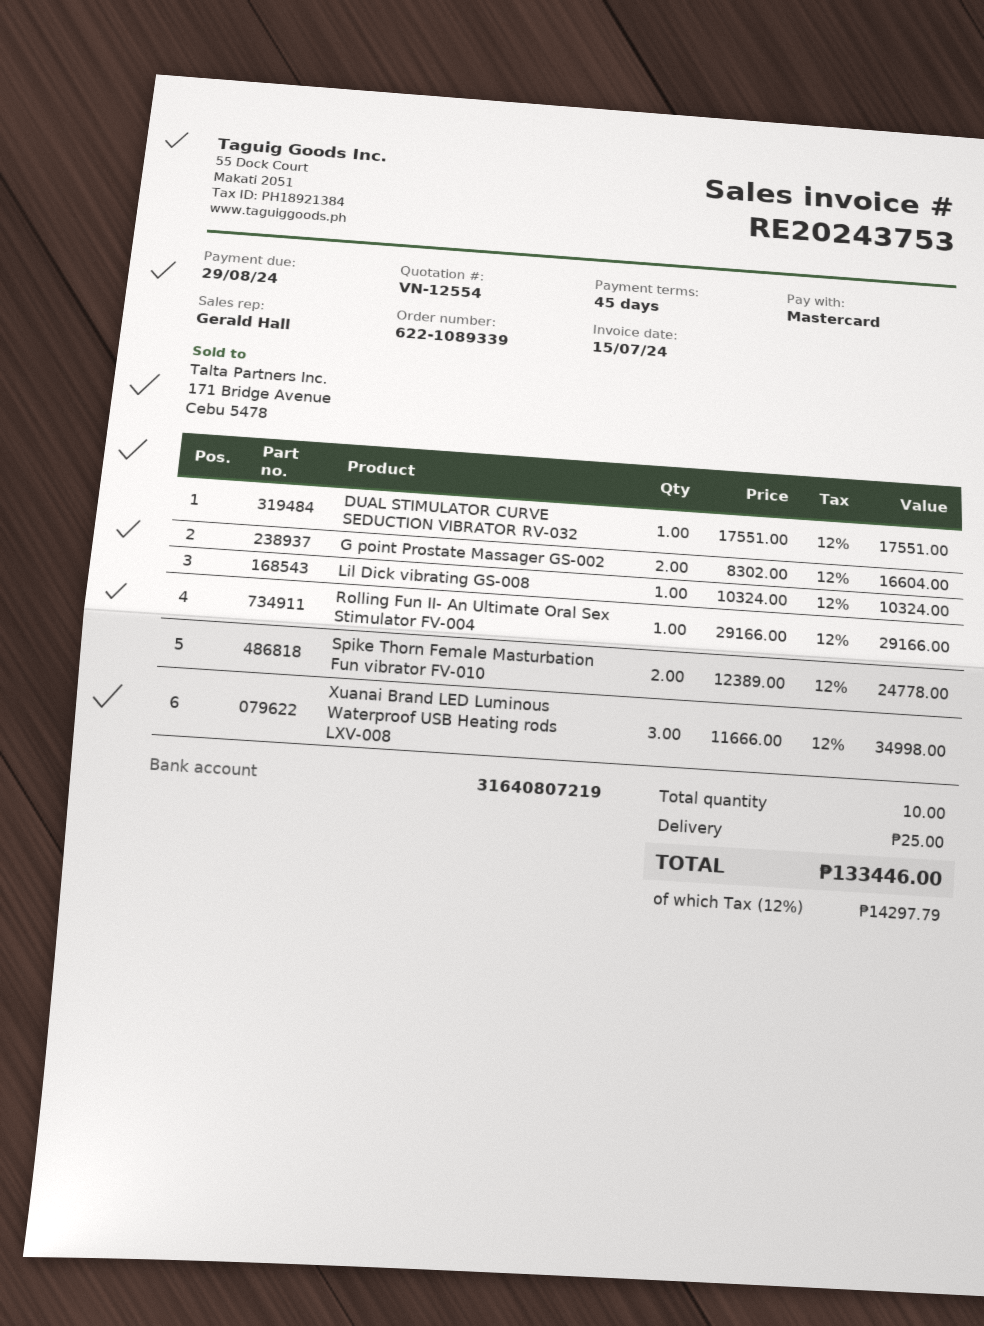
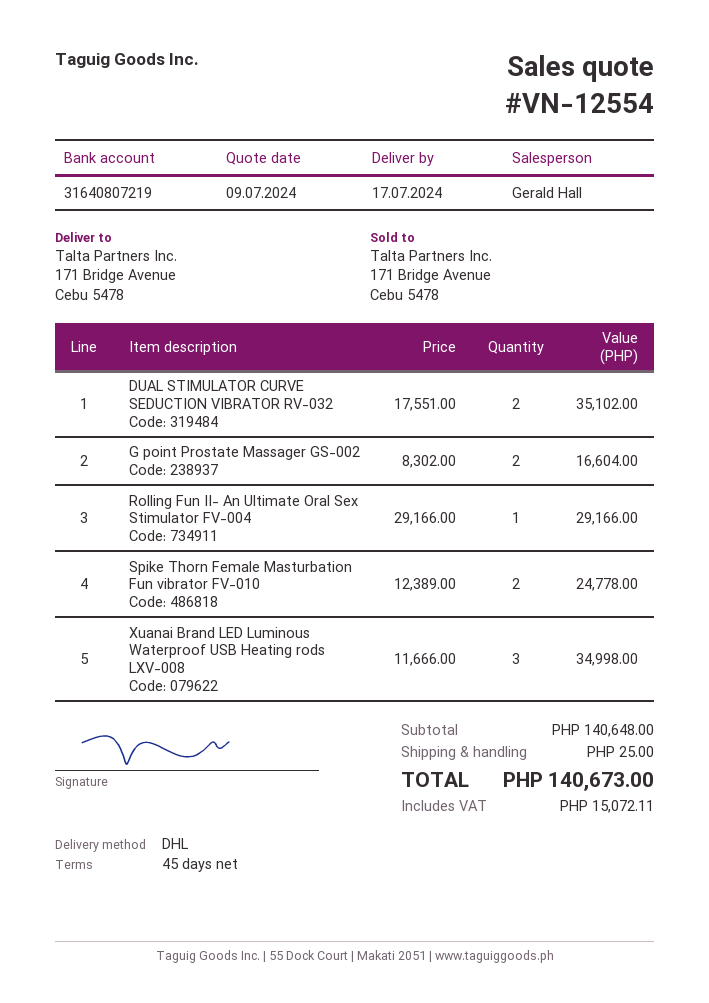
DUAL STIMULATOR CURVE SEDUCTION VIBRATOR RV-032: 1 x 17551.00 = 17551.00 -> 2 x 17551.00 = 35102.00
Lil Dick vibrating GS-008: 1 x 10324.00 = 10324.00 -> none
tax: 14297.79 -> 15072.11
total: 133446.00 -> 140673.00

